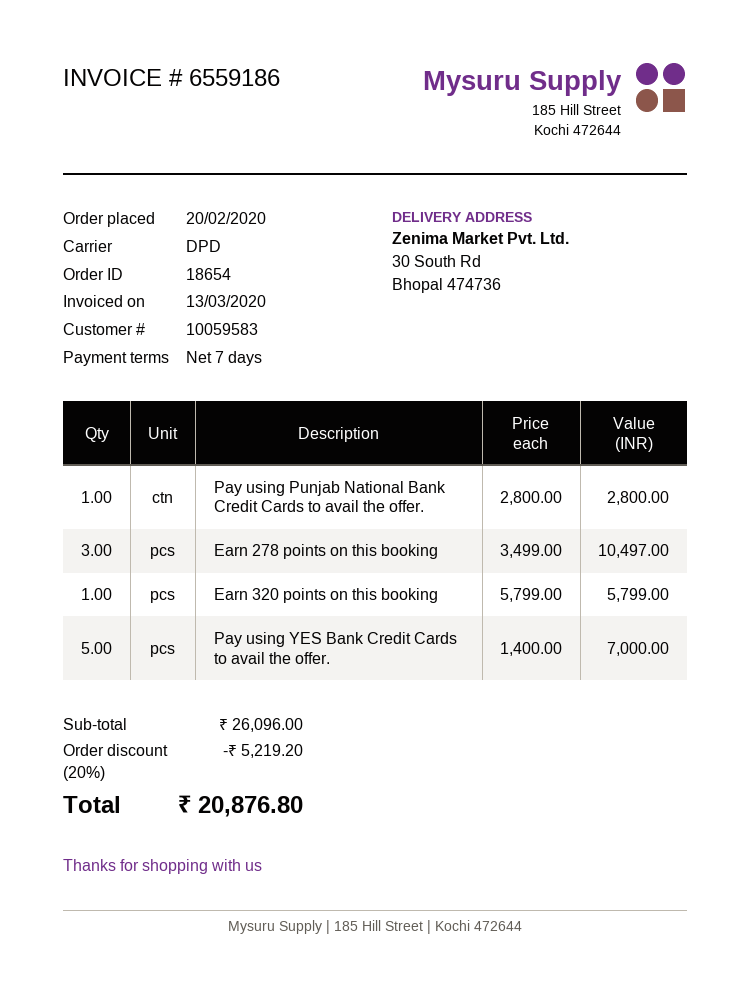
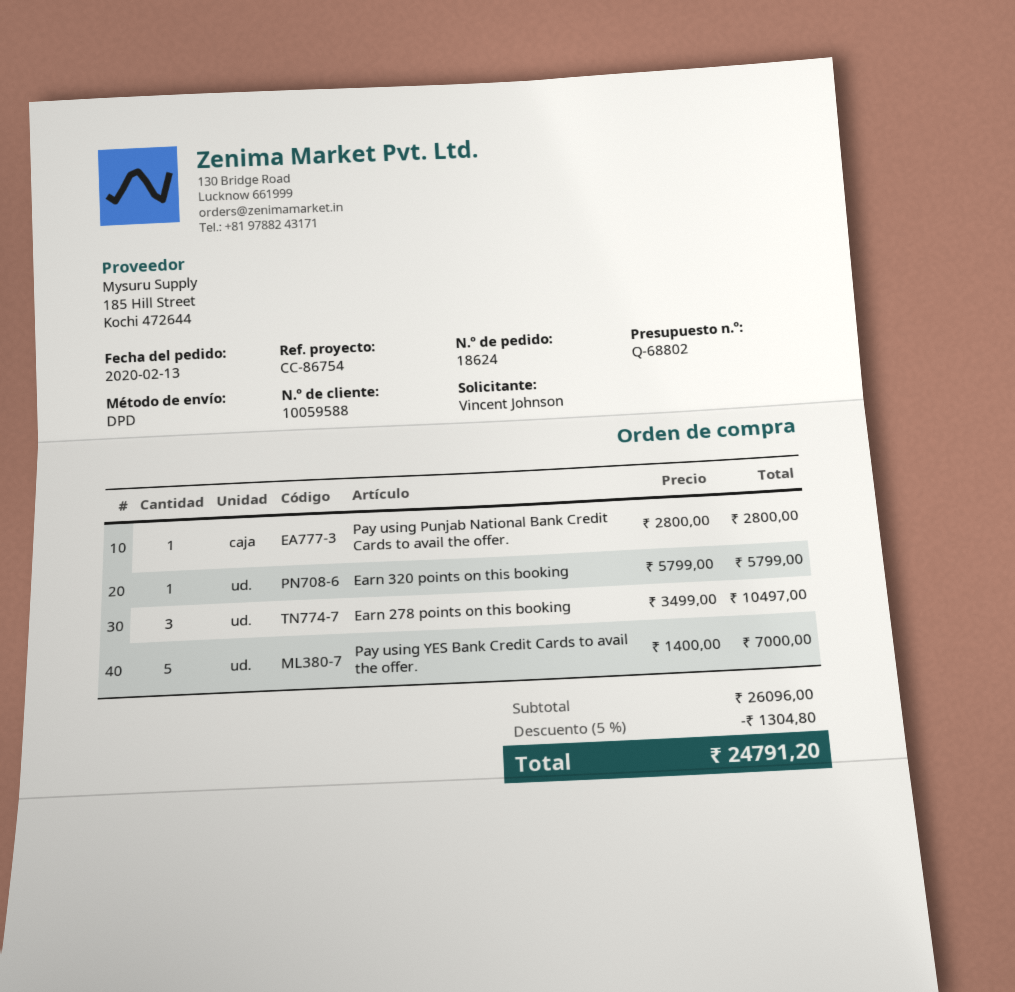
order number: 18654 -> 18624
order date: 2020-02-20 -> 2020-02-13
customer number: 10059583 -> 10059588
discount: 20% = 5219.20 -> 5% = 1304.80
total: 20876.80 -> 24791.20

